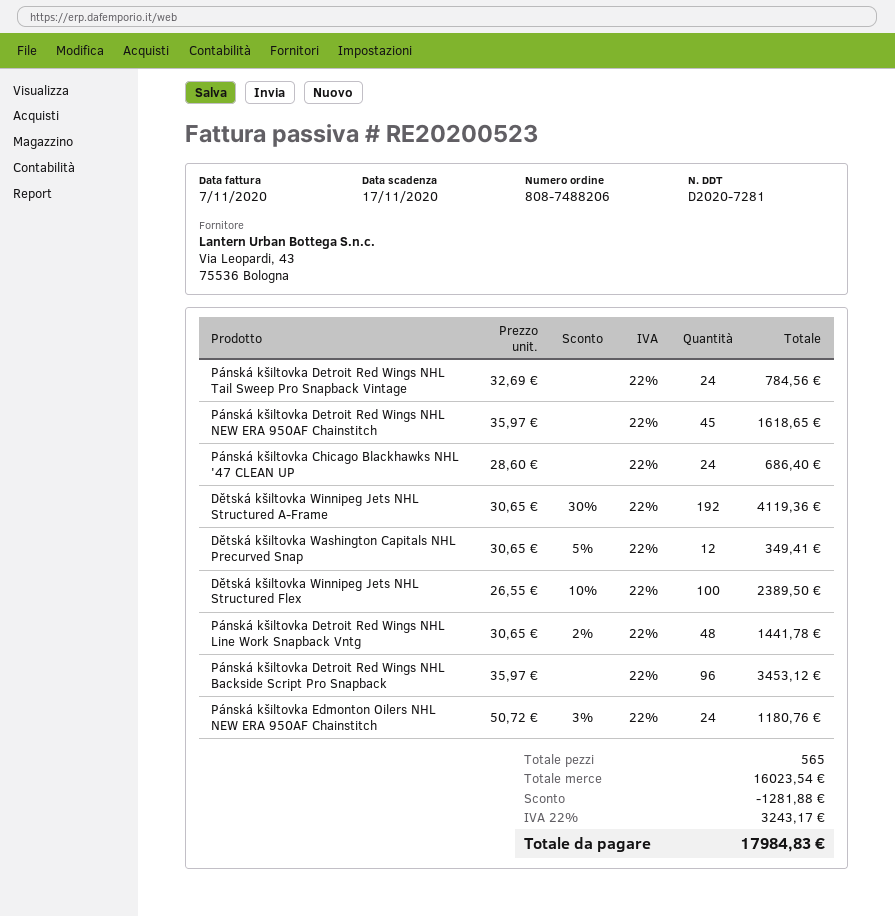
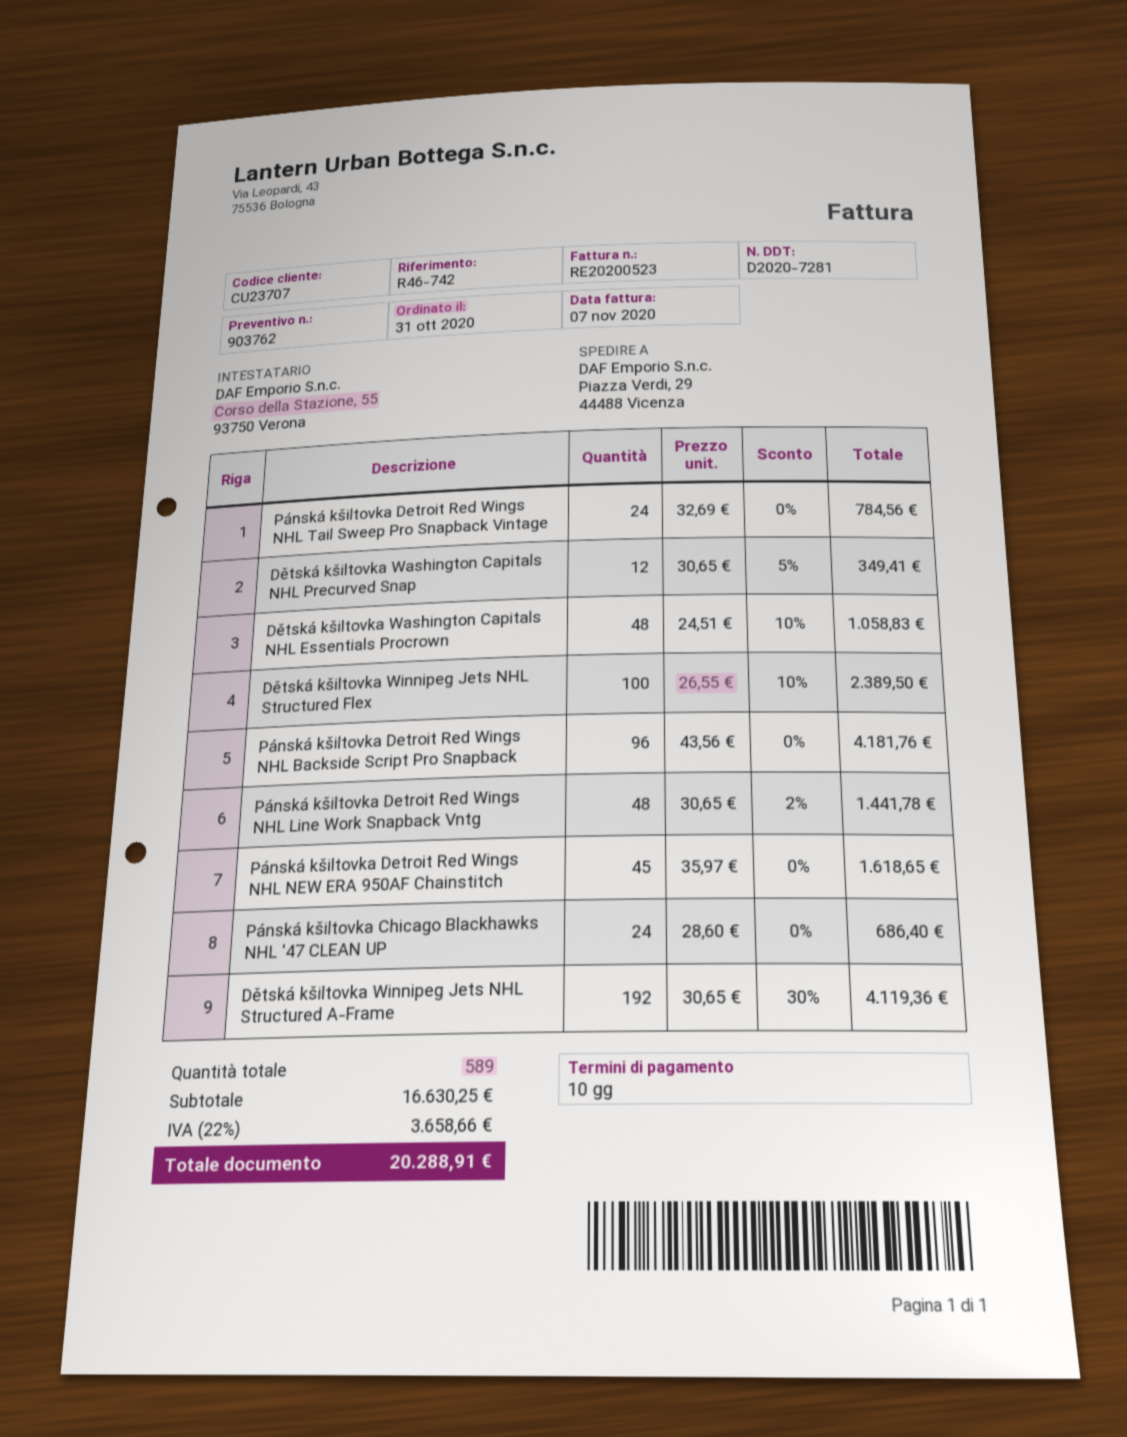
Pánská kšiltovka Detroit Red Wings NHL Backside Script Pro Snapback: 96 x 35.97 = 3453.12 -> 96 x 43.56 = 4181.76
Pánská kšiltovka Edmonton Oilers NHL NEW ERA 950AF Chainstitch: 24 x 50.72 - 3% = 1180.76 -> none
Dětská kšiltovka Washington Capitals NHL Essentials Procrown: none -> 48 x 24.51 - 10% = 1058.83
total quantity: 565 -> 589
subtotal: 16023.54 -> 16630.25
discount: 1281.88 -> none
tax: 22% = 3243.17 -> 22% = 3658.66
total: 17984.83 -> 20288.91

